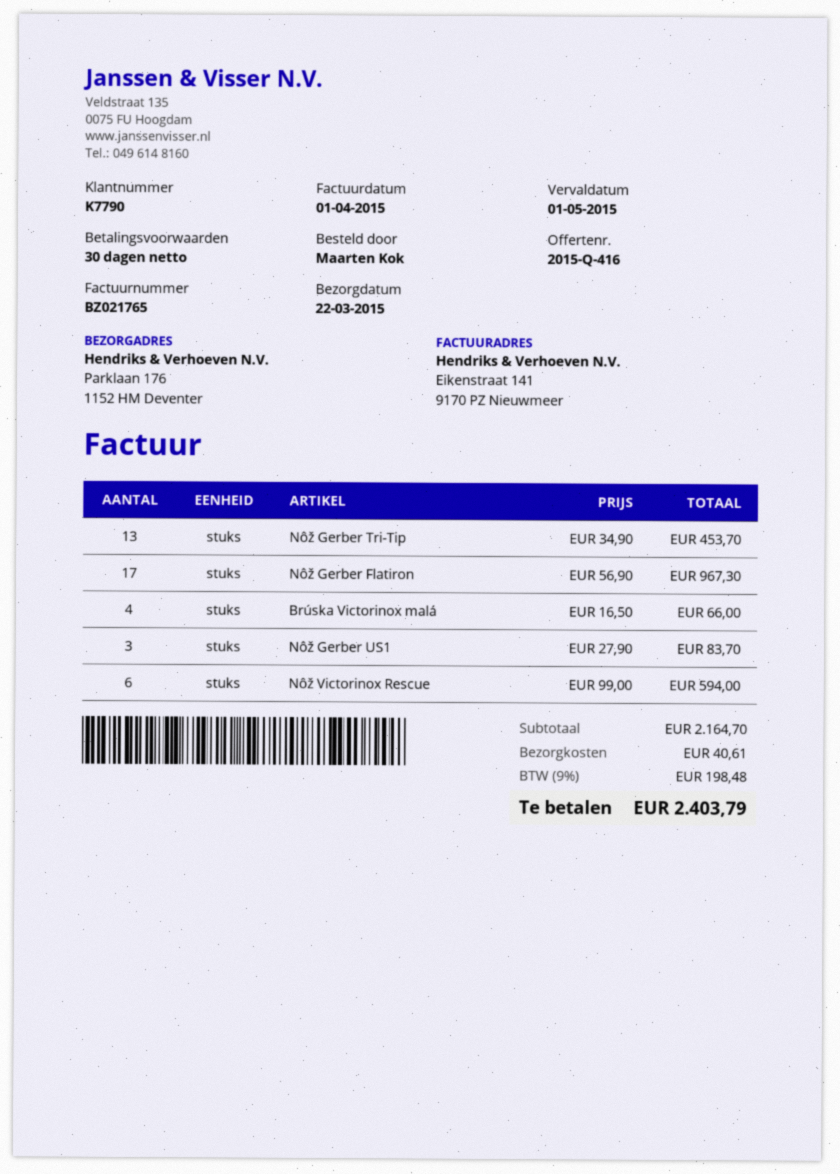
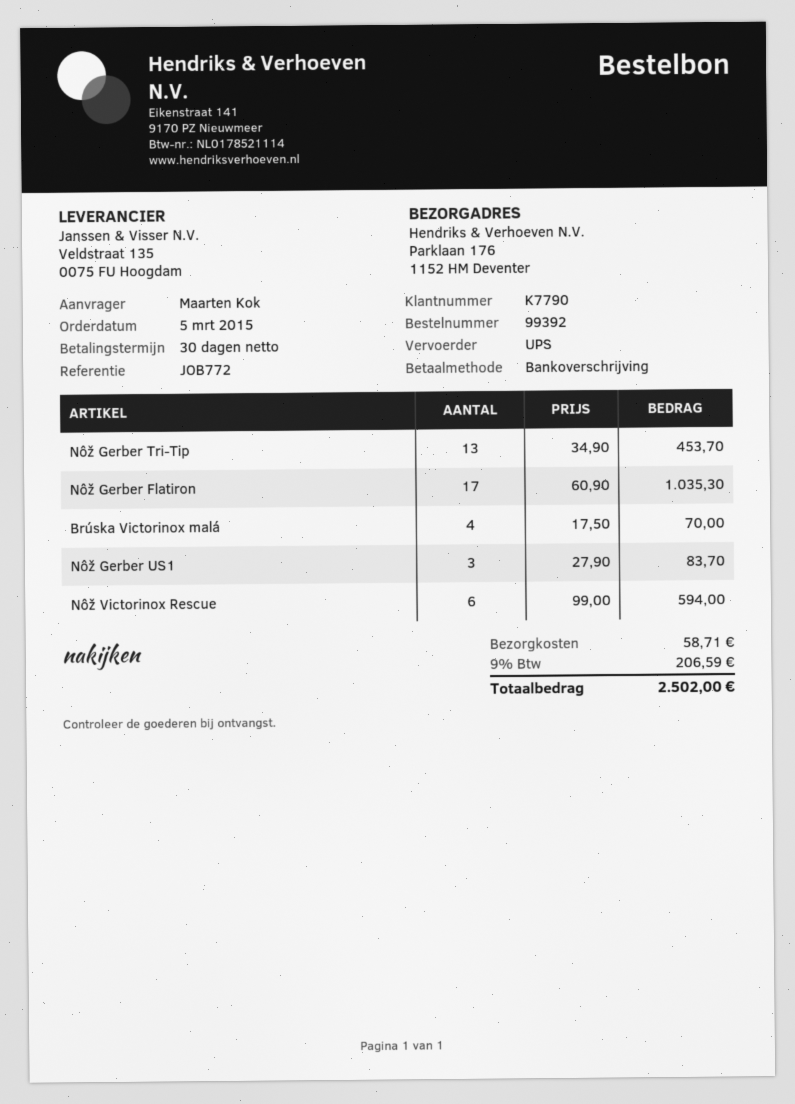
Nôž Gerber Flatiron: 17 x 56.90 = 967.30 -> 17 x 60.90 = 1035.30
Brúska Victorinox malá: 4 x 16.50 = 66.00 -> 4 x 17.50 = 70.00
shipping: 40.61 -> 58.71
tax: 9% = 198.48 -> 9% = 206.59
total: 2403.79 -> 2502.00

